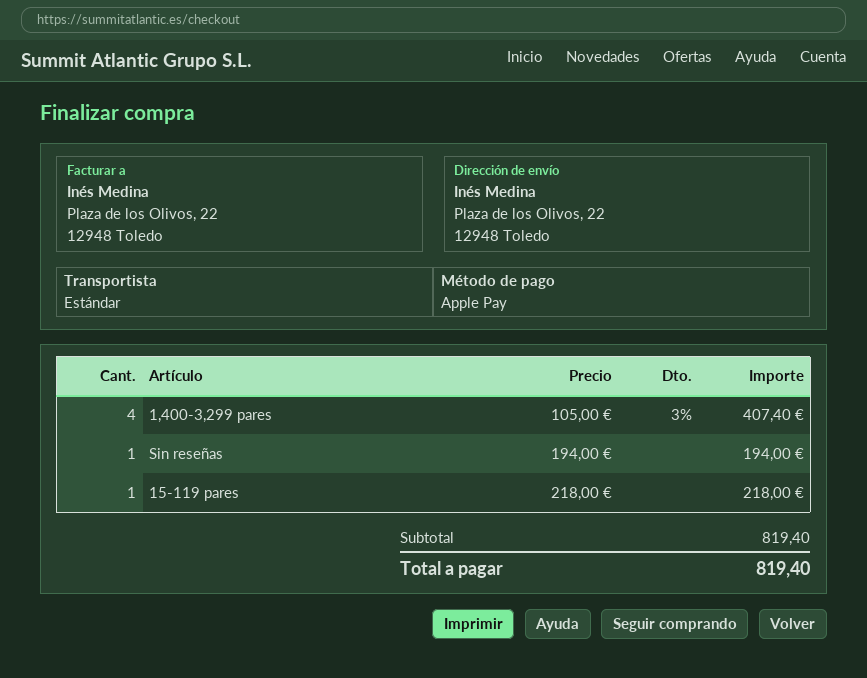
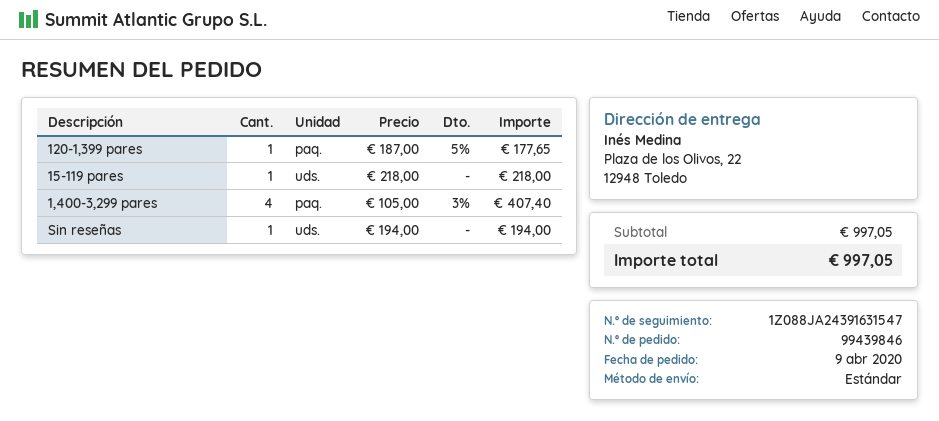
120-1,399 pares: none -> 1 x 187.00 - 5% = 177.65
subtotal: 819.40 -> 997.05
total: 819.40 -> 997.05

